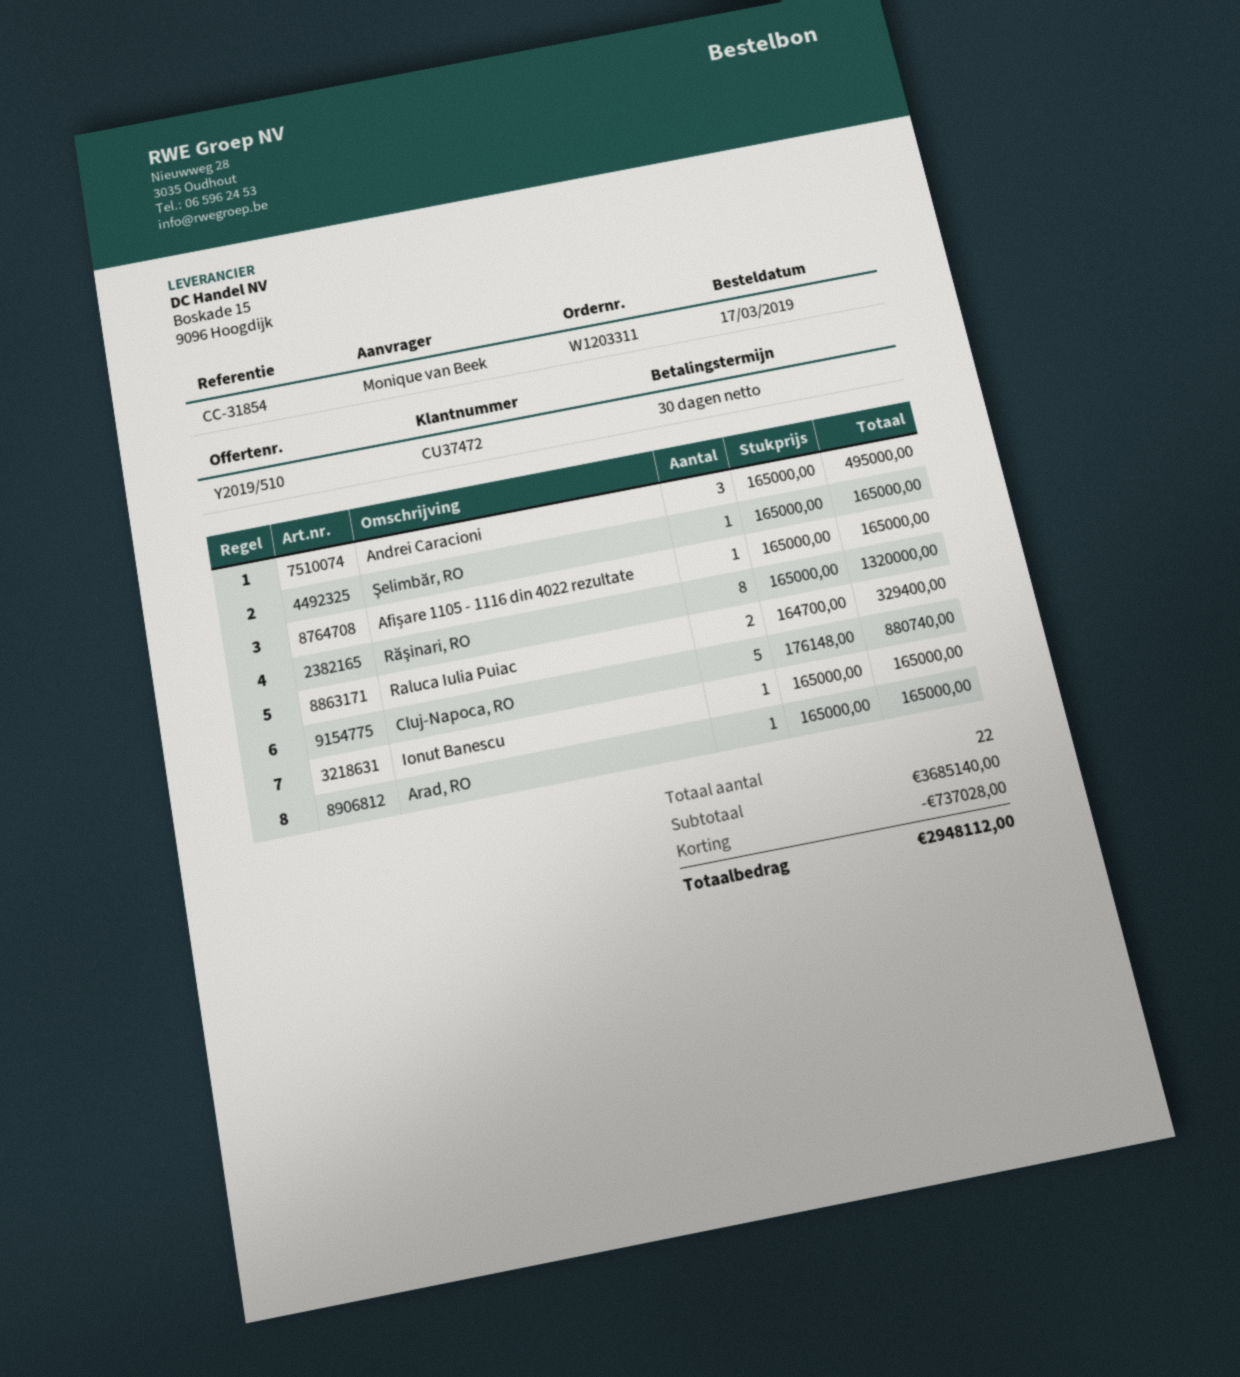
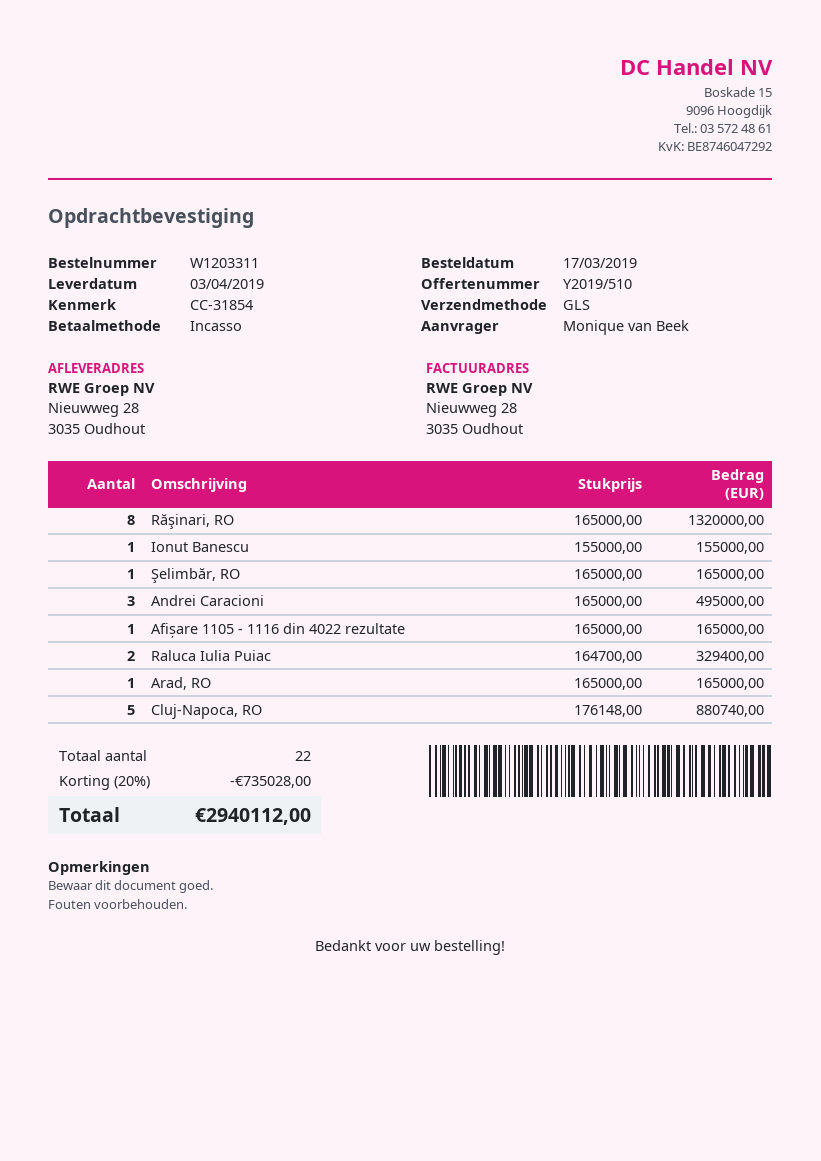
Ionut Banescu: 1 x 165000.00 = 165000.00 -> 1 x 155000.00 = 155000.00
discount: 737028.00 -> 735028.00
total: 2948112.00 -> 2940112.00

